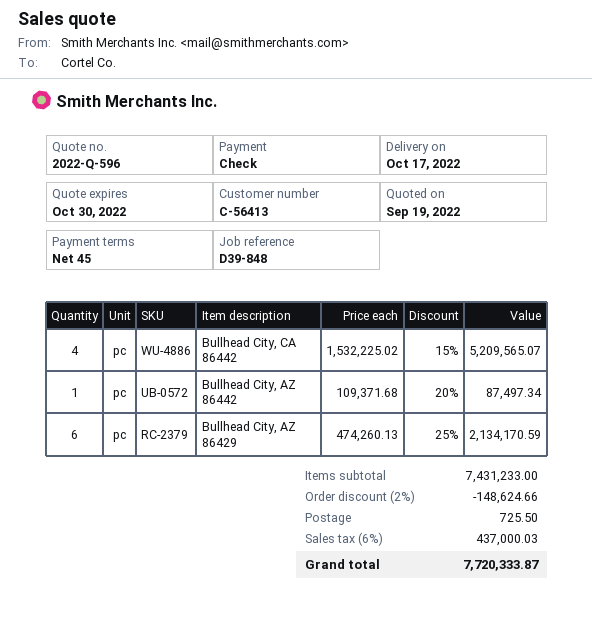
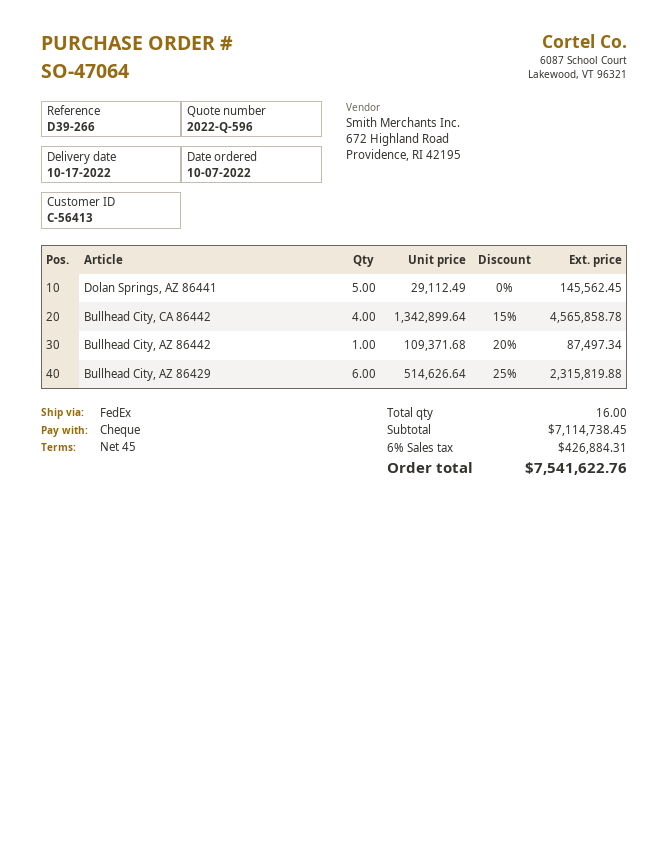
reference: D39-848 -> D39-266
Bullhead City, CA 86442: 4 x 1532225.02 - 15% = 5209565.07 -> 4 x 1342899.64 - 15% = 4565858.78
Bullhead City, AZ 86429: 6 x 474260.13 - 25% = 2134170.59 -> 6 x 514626.64 - 25% = 2315819.88
Dolan Springs, AZ 86441: none -> 5 x 29112.49 = 145562.45
subtotal: 7431233.00 -> 7114738.45
discount: 2% = 148624.66 -> none
shipping: 725.50 -> none
tax: 6% = 437000.03 -> 6% = 426884.31
total: 7720333.87 -> 7541622.76

